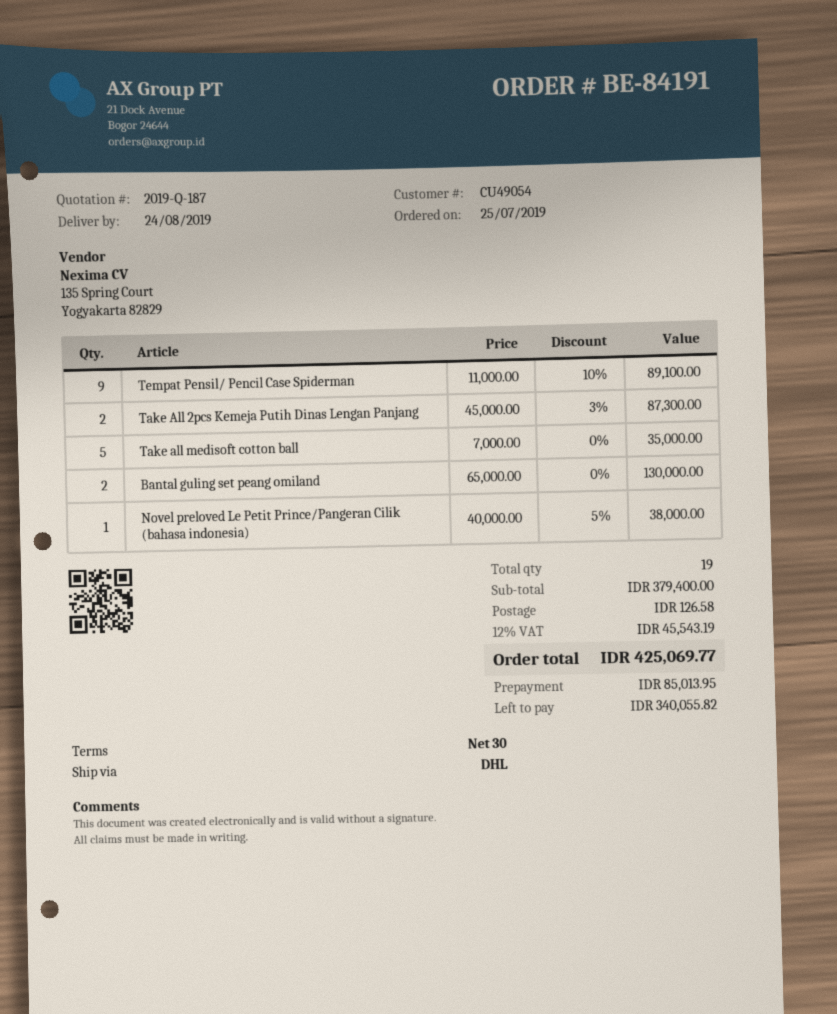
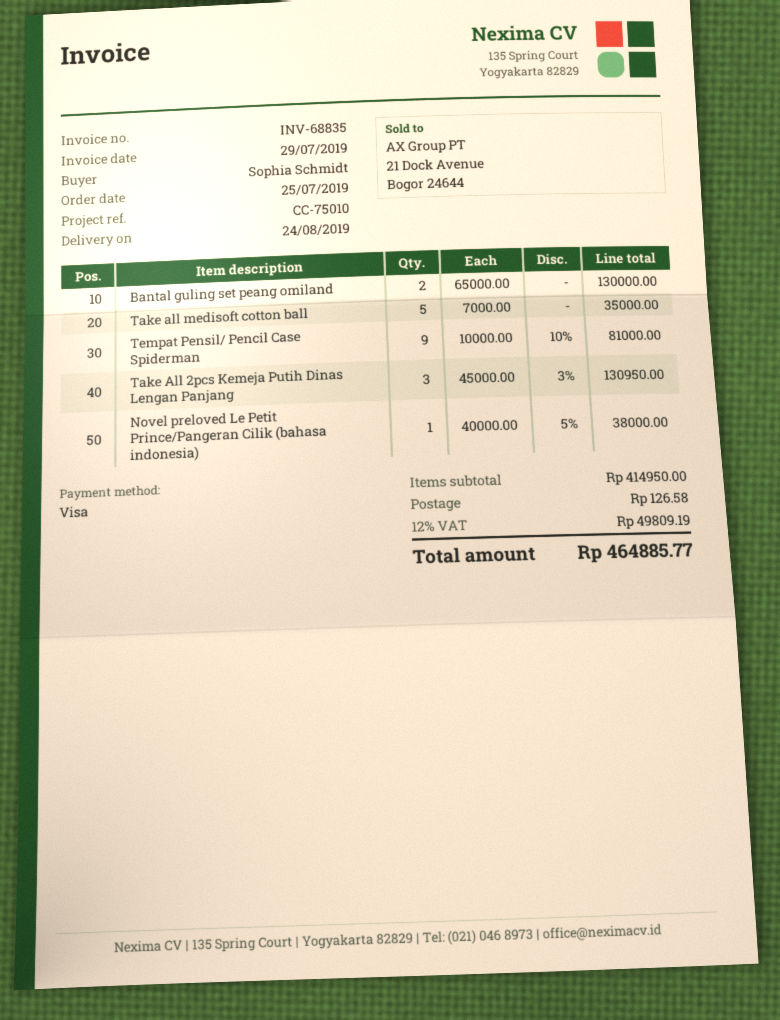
Tempat Pensil/ Pencil Case Spiderman: 9 x 11000.00 - 10% = 89100.00 -> 9 x 10000.00 - 10% = 81000.00
Take All 2pcs Kemeja Putih Dinas Lengan Panjang: 2 x 45000.00 - 3% = 87300.00 -> 3 x 45000.00 - 3% = 130950.00
subtotal: 379400.00 -> 414950.00
tax: 12% = 45543.19 -> 12% = 49809.19
total: 425069.77 -> 464885.77

